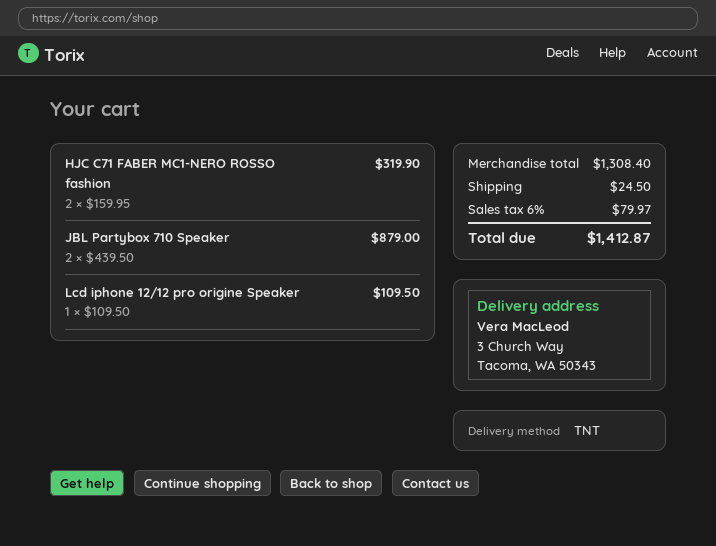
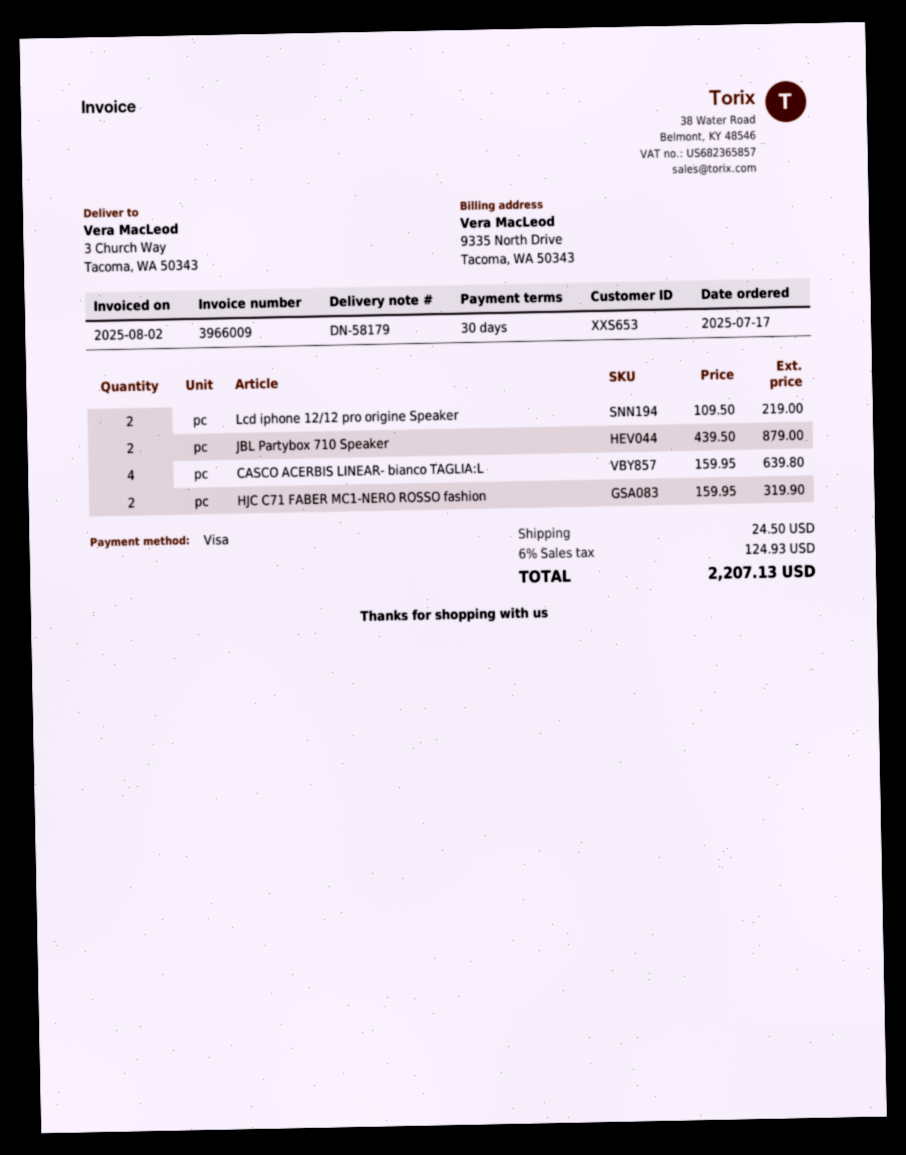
Lcd iphone 12/12 pro origine Speaker: 1 x 109.50 = 109.50 -> 2 x 109.50 = 219.00
CASCO ACERBIS LINEAR- bianco TAGLIA:L: none -> 4 x 159.95 = 639.80
tax: 6% = 79.97 -> 6% = 124.93
total: 1412.87 -> 2207.13

